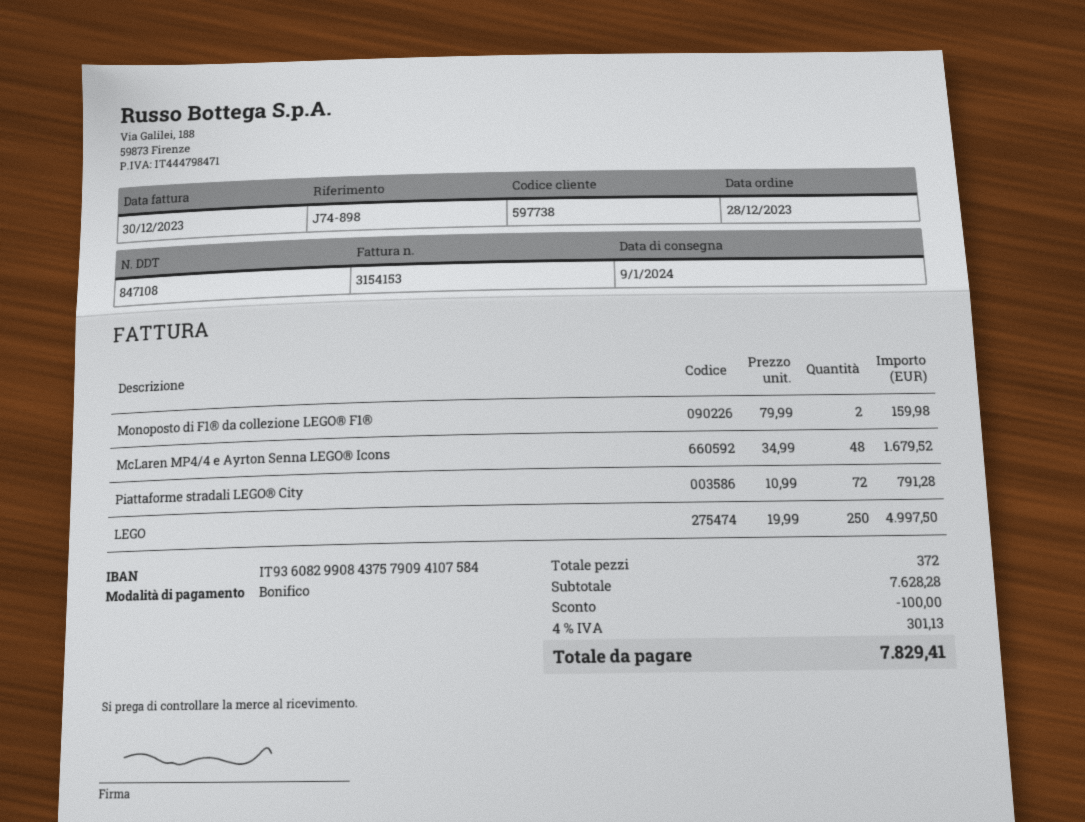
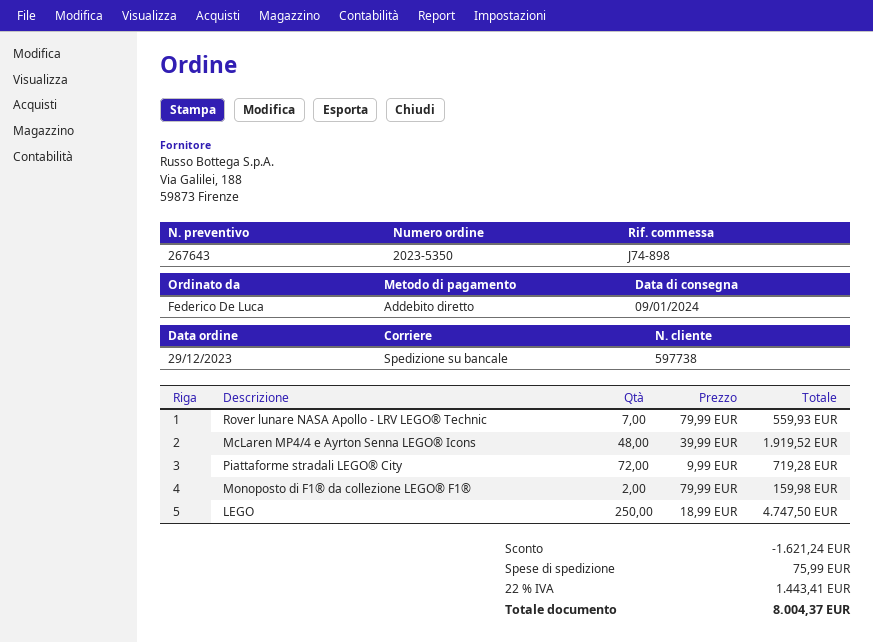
order date: 2023-12-28 -> 2023-12-29
payment method: bank transfer -> direct debit
McLaren MP4/4 e Ayrton Senna LEGO® Icons: 48 x 34.99 = 1679.52 -> 48 x 39.99 = 1919.52
Piattaforme stradali LEGO® City: 72 x 10.99 = 791.28 -> 72 x 9.99 = 719.28
LEGO: 250 x 19.99 = 4997.50 -> 250 x 18.99 = 4747.50
Rover lunare NASA Apollo - LRV LEGO® Technic: none -> 7 x 79.99 = 559.93
discount: 100.00 -> 1621.24
shipping: none -> 75.99
tax: 4% = 301.13 -> 22% = 1443.41
total: 7829.41 -> 8004.37

